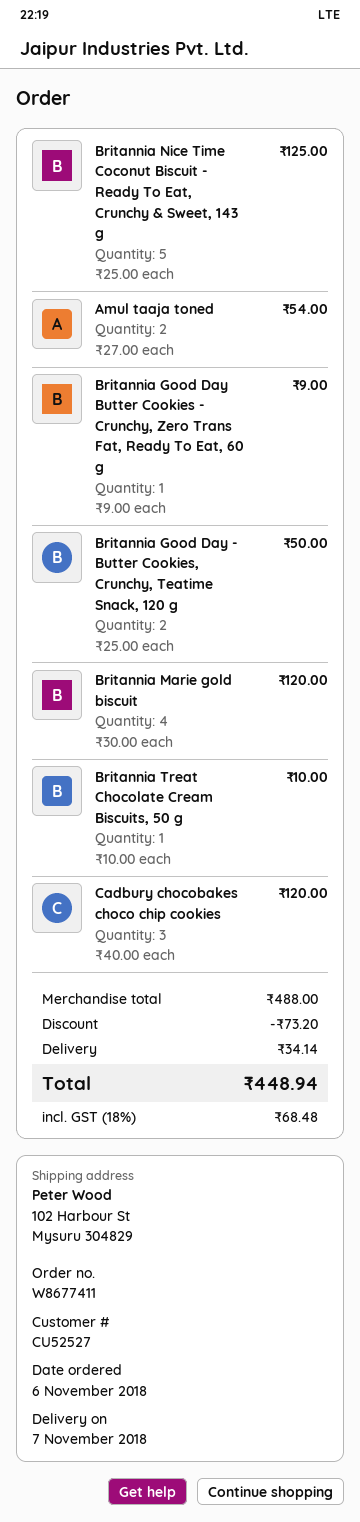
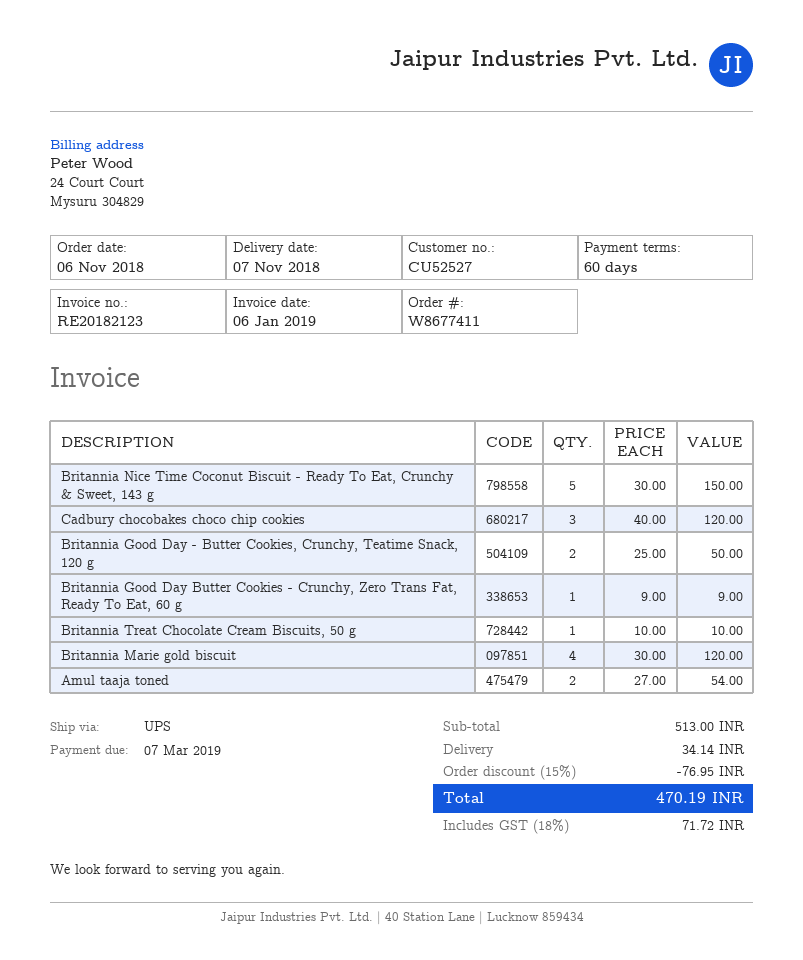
Britannia Nice Time Coconut Biscuit - Ready To Eat, Crunchy & Sweet, 143 g: 5 x 25.00 = 125.00 -> 5 x 30.00 = 150.00
subtotal: 488.00 -> 513.00
discount: 73.20 -> 76.95
tax: 18% = 68.48 -> 18% = 71.72
total: 448.94 -> 470.19

